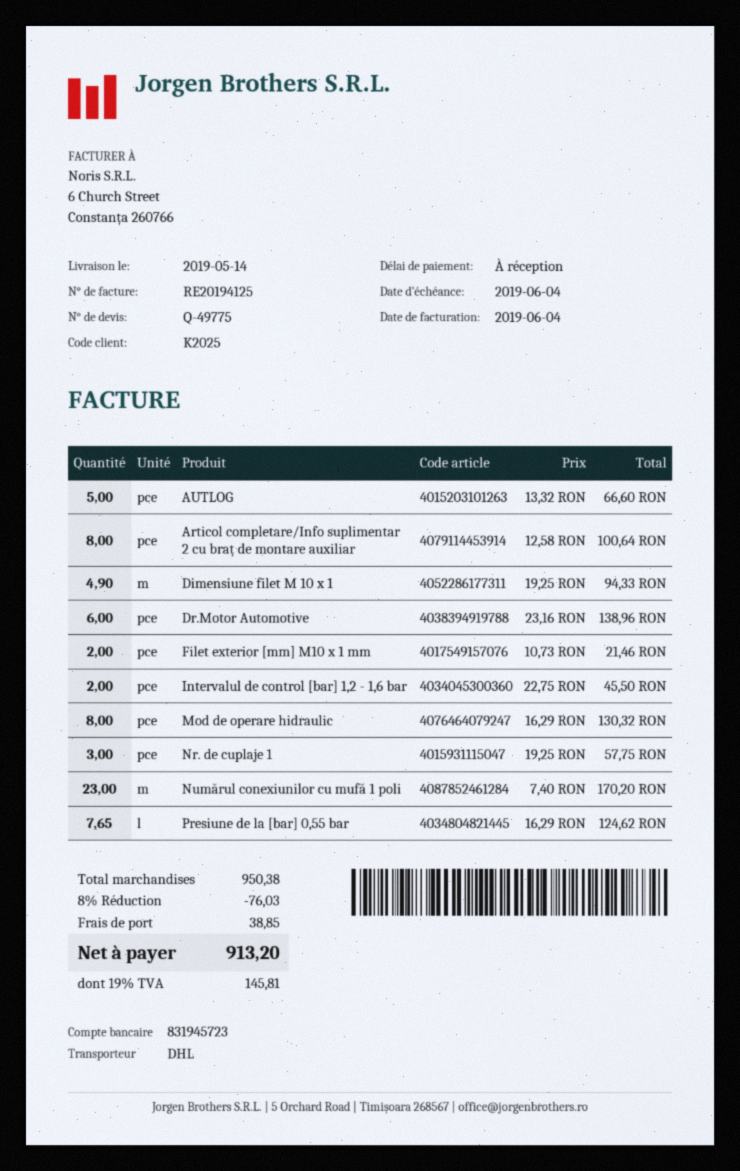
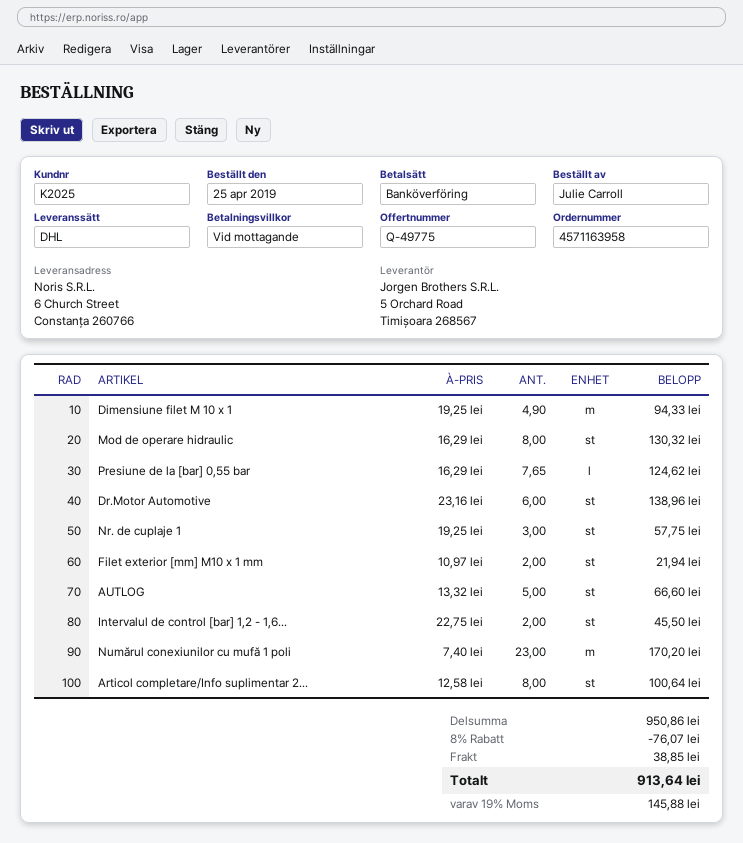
Filet exterior [mm] M10 x 1 mm: 2 x 10.73 = 21.46 -> 2 x 10.97 = 21.94
subtotal: 950.38 -> 950.86
discount: 8% = 76.03 -> 8% = 76.07
tax: 19% = 145.81 -> 19% = 145.88
total: 913.20 -> 913.64

